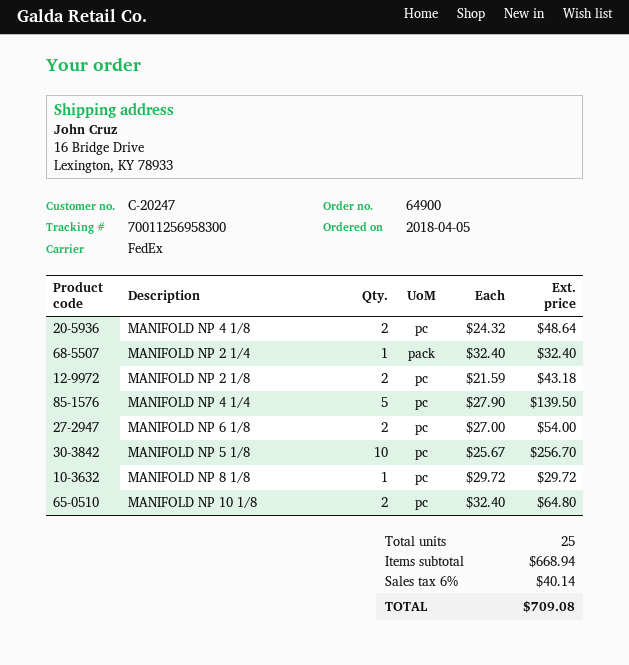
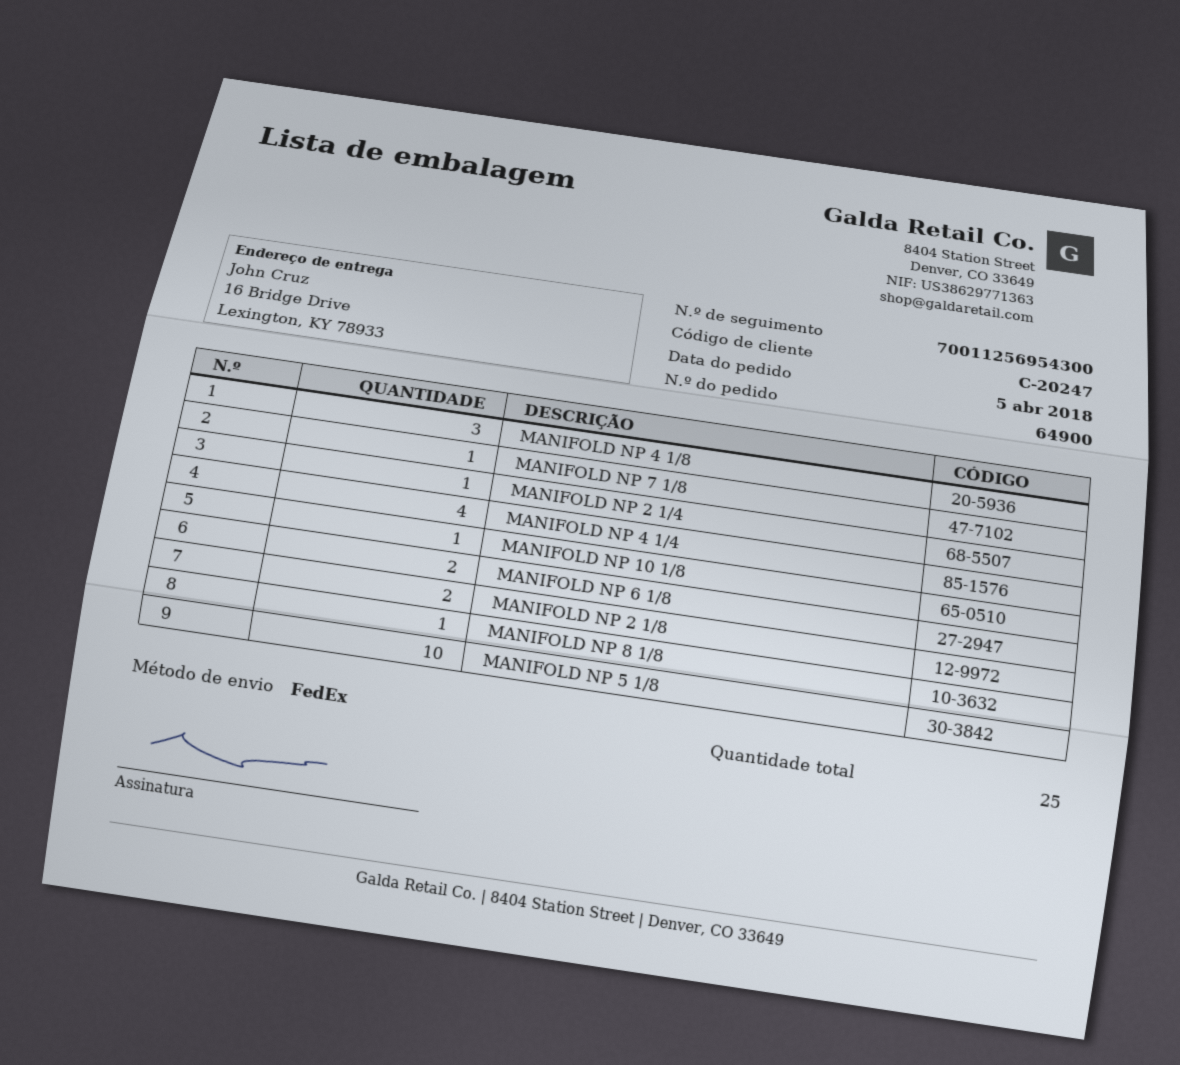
tracking number: 70011256958300 -> 70011256954300
MANIFOLD NP 4 1/8: 2 -> 3
MANIFOLD NP 4 1/4: 5 -> 4
MANIFOLD NP 10 1/8: 2 -> 1
MANIFOLD NP 7 1/8: none -> 1

